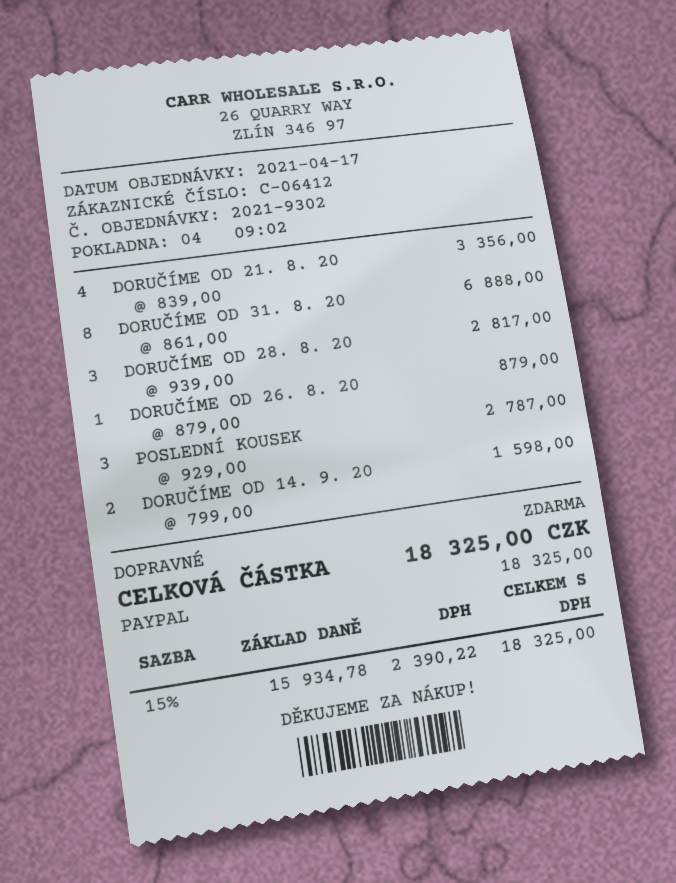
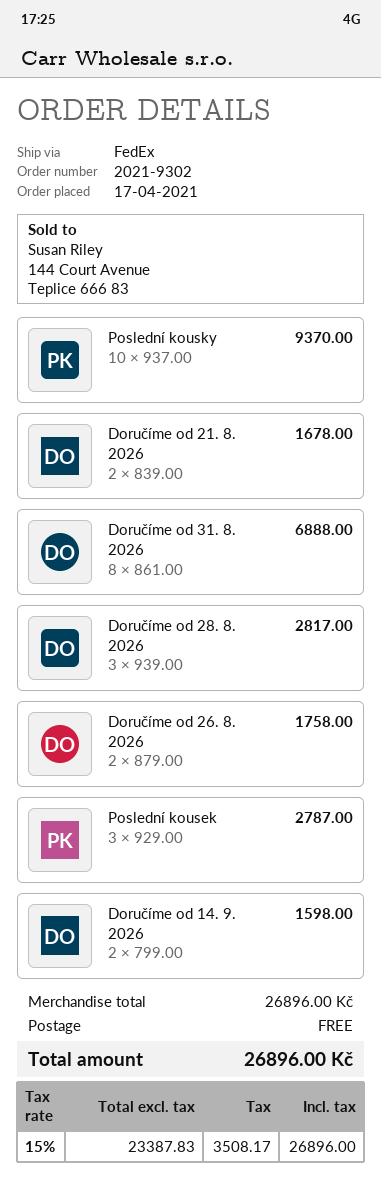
DORUČÍME OD 21. 8. 20: 4 x 839.00 = 3356.00 -> 2 x 839.00 = 1678.00
DORUČÍME OD 26. 8. 20: 1 x 879.00 = 879.00 -> 2 x 879.00 = 1758.00
Poslední kousky: none -> 10 x 937.00 = 9370.00
net: 15934.78 -> 23387.83
tax: 15% = 2390.22 -> 15% = 3508.17
total: 18325.00 -> 26896.00

